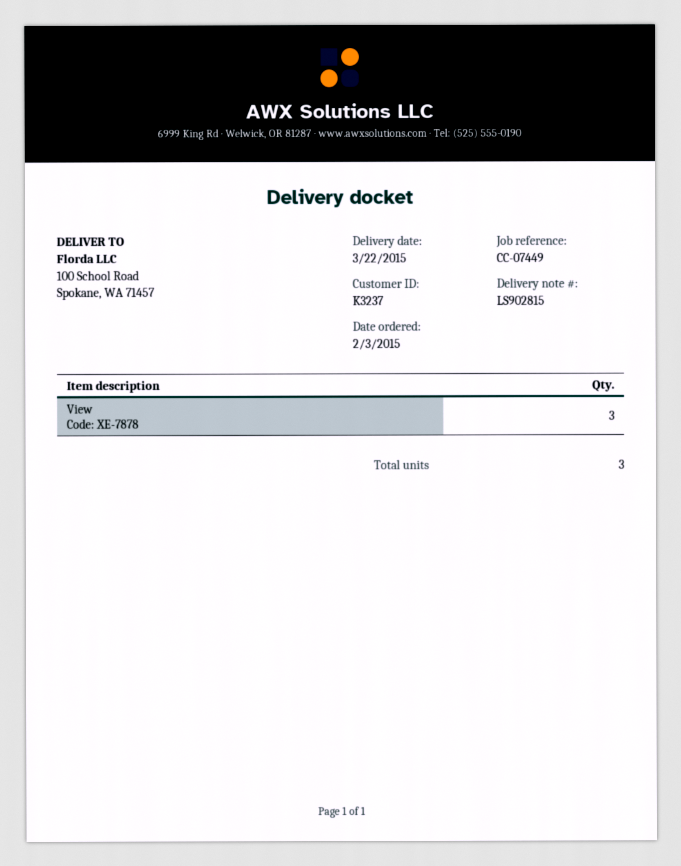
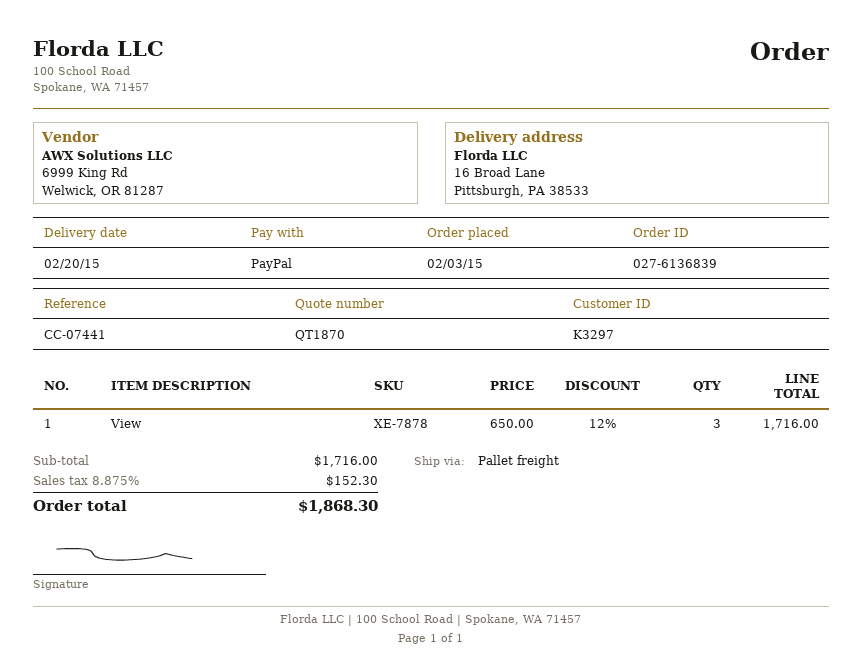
delivery date: 2015-03-22 -> 2015-02-20
customer number: K3237 -> K3297
reference: CC-07449 -> CC-07441
ship to: 100 School Road, Spokane, WA 71457 -> 16 Broad Lane, Pittsburgh, PA 38533

